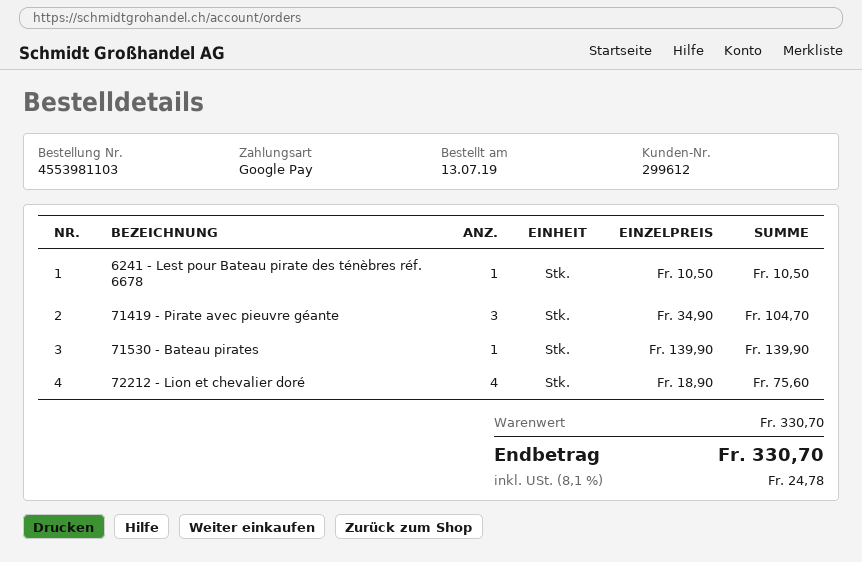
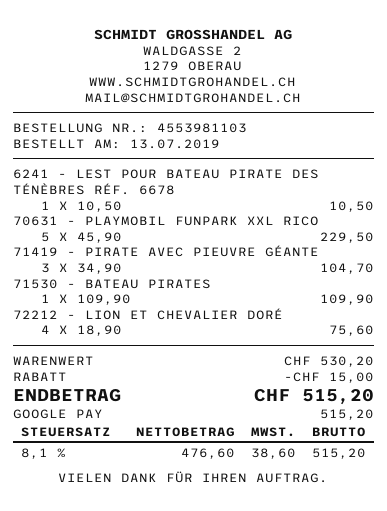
71530 - Bateau pirates: 1 x 139.90 = 139.90 -> 1 x 109.90 = 109.90
70631 - PLAYMOBIL FUNPARK XXL RICO: none -> 5 x 45.90 = 229.50
subtotal: 330.70 -> 530.20
discount: none -> 15.00
tax: 8.1% = 24.78 -> 8.1% = 38.60
total: 330.70 -> 515.20

